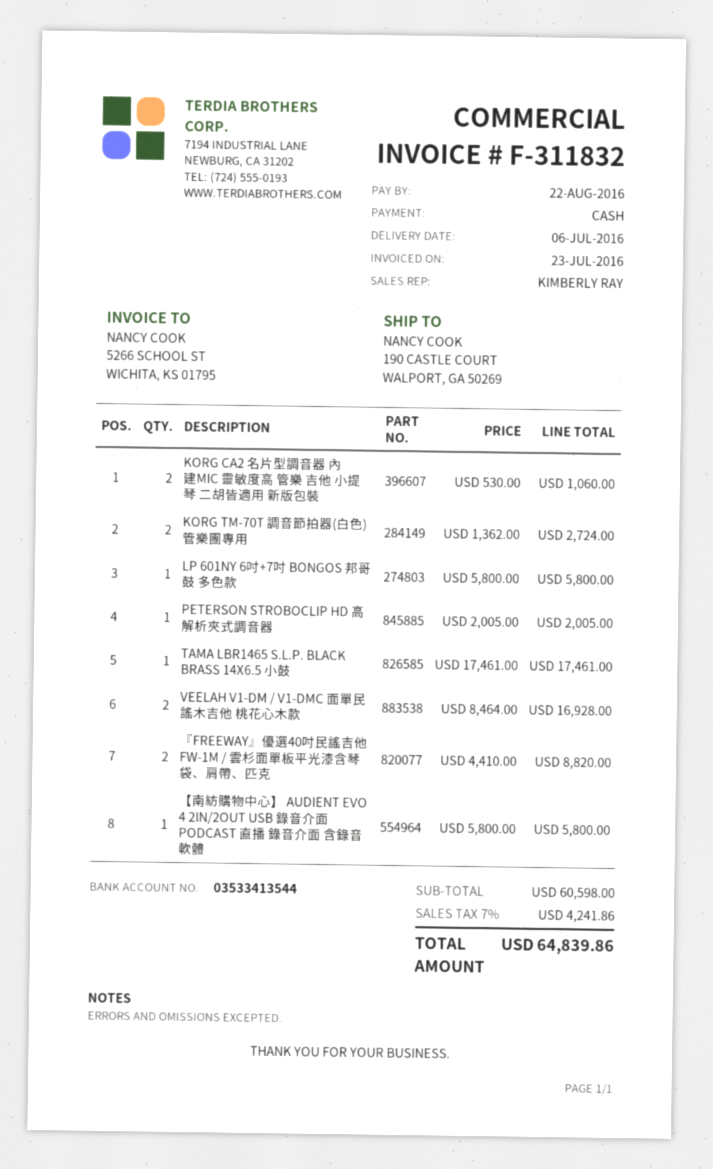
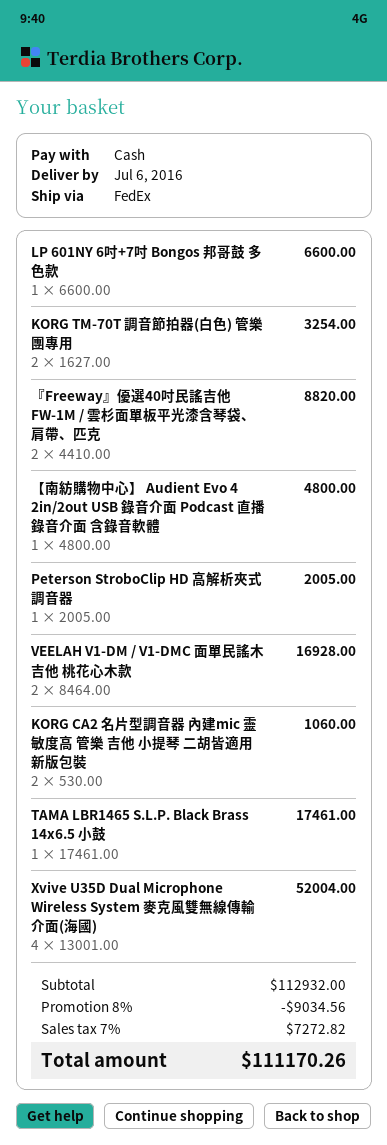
KORG TM-70T 調音節拍器(白色) 管樂團專用: 2 x 1362.00 = 2724.00 -> 2 x 1627.00 = 3254.00
LP 601NY 6吋+7吋 BONGOS 邦哥鼓 多色款: 1 x 5800.00 = 5800.00 -> 1 x 6600.00 = 6600.00
【南紡購物中心】 AUDIENT EVO 4 2IN/2OUT USB 錄音介面 PODCAST 直播 錄音介面 含錄音軟體: 1 x 5800.00 = 5800.00 -> 1 x 4800.00 = 4800.00
Xvive U35D Dual Microphone Wireless System 麥克風雙無線傳輸介面(海國): none -> 4 x 13001.00 = 52004.00
subtotal: 60598.00 -> 112932.00
discount: none -> 8% = 9034.56
tax: 7% = 4241.86 -> 7% = 7272.82
total: 64839.86 -> 111170.26

